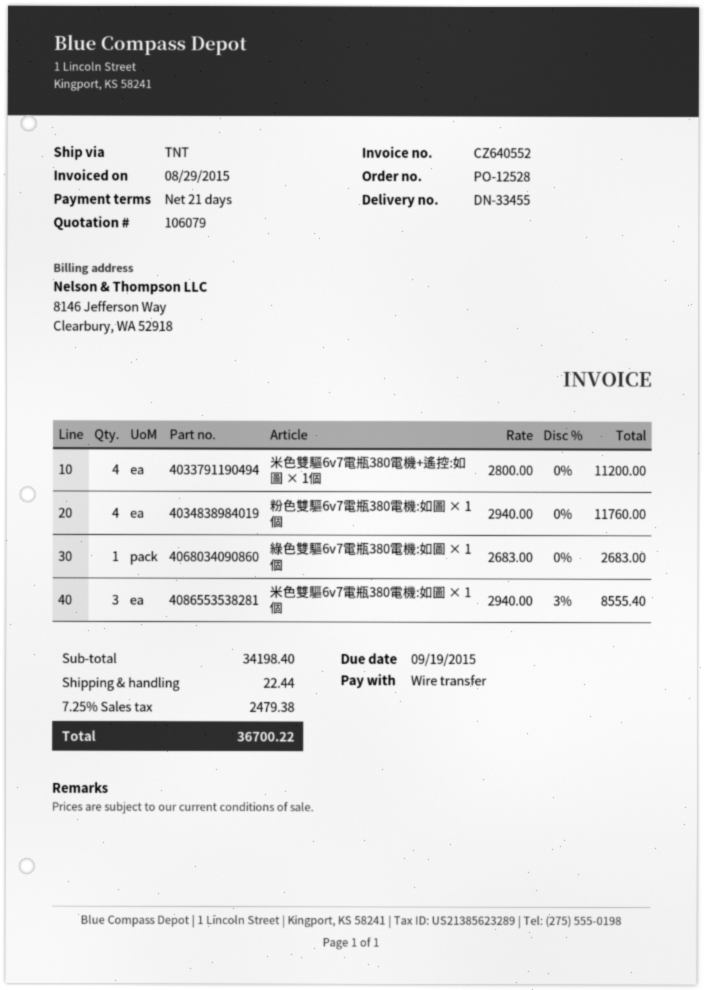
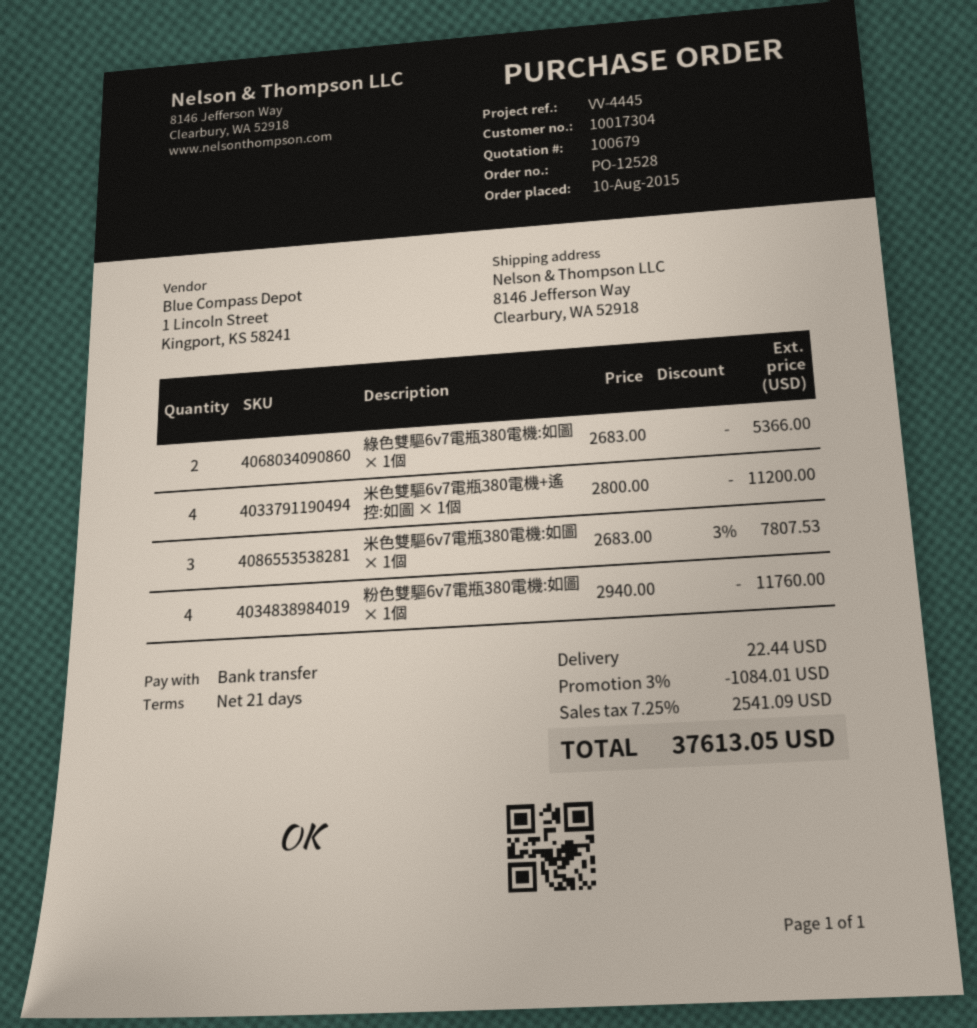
quote number: 106079 -> 100679
綠色雙驅6v7電瓶380電機:如圖 × 1個: 1 x 2683.00 = 2683.00 -> 2 x 2683.00 = 5366.00
米色雙驅6v7電瓶380電機:如圖 × 1個: 3 x 2940.00 - 3% = 8555.40 -> 3 x 2683.00 - 3% = 7807.53
discount: none -> 3% = 1084.01
tax: 7.25% = 2479.38 -> 7.25% = 2541.09
total: 36700.22 -> 37613.05

